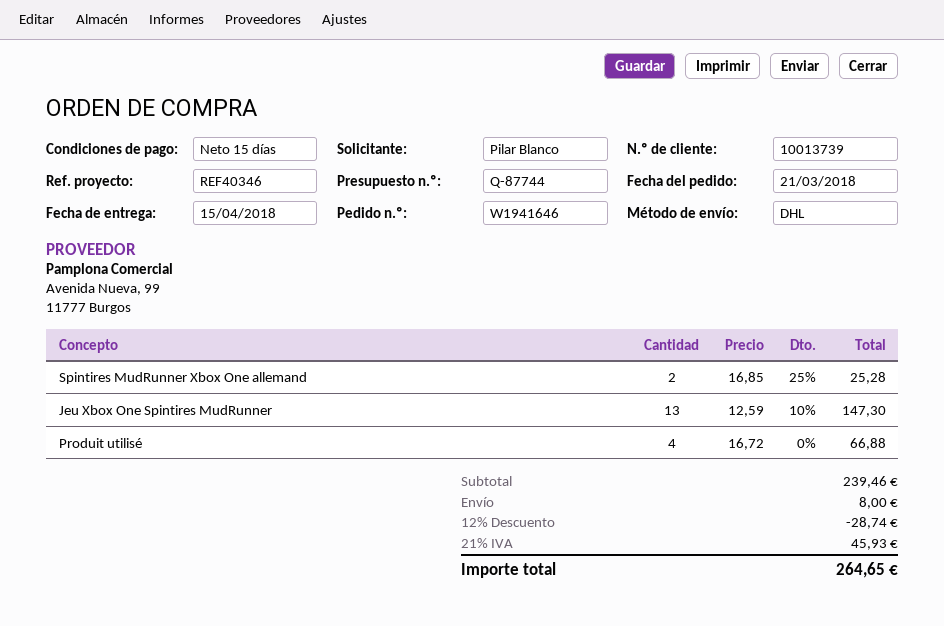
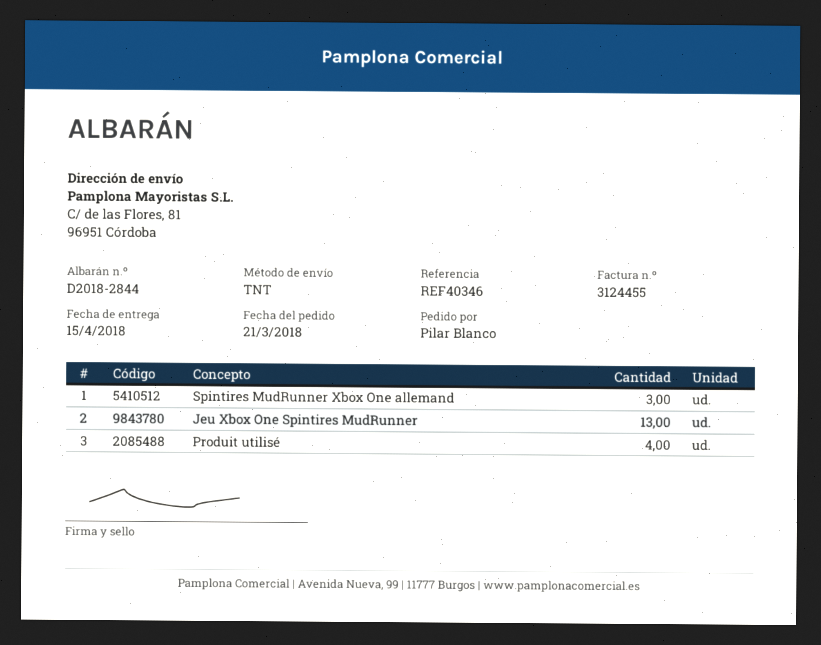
shipping method: DHL -> TNT
Spintires MudRunner Xbox One allemand: 2 -> 3

